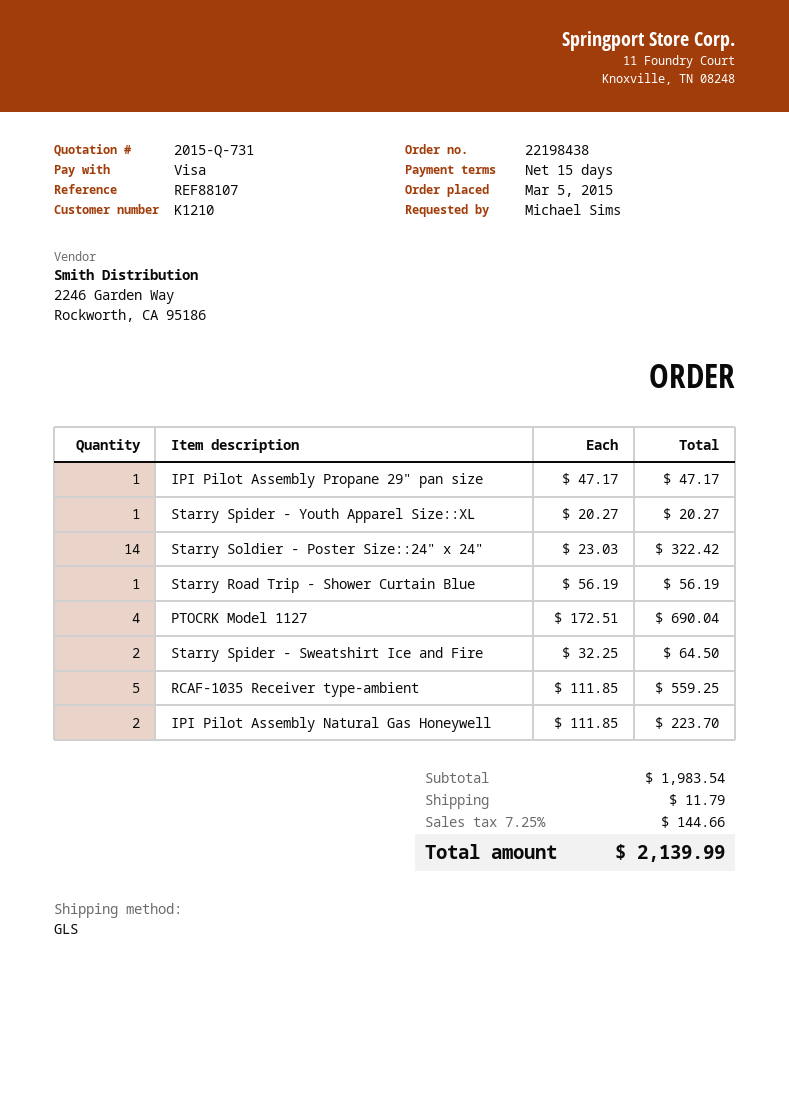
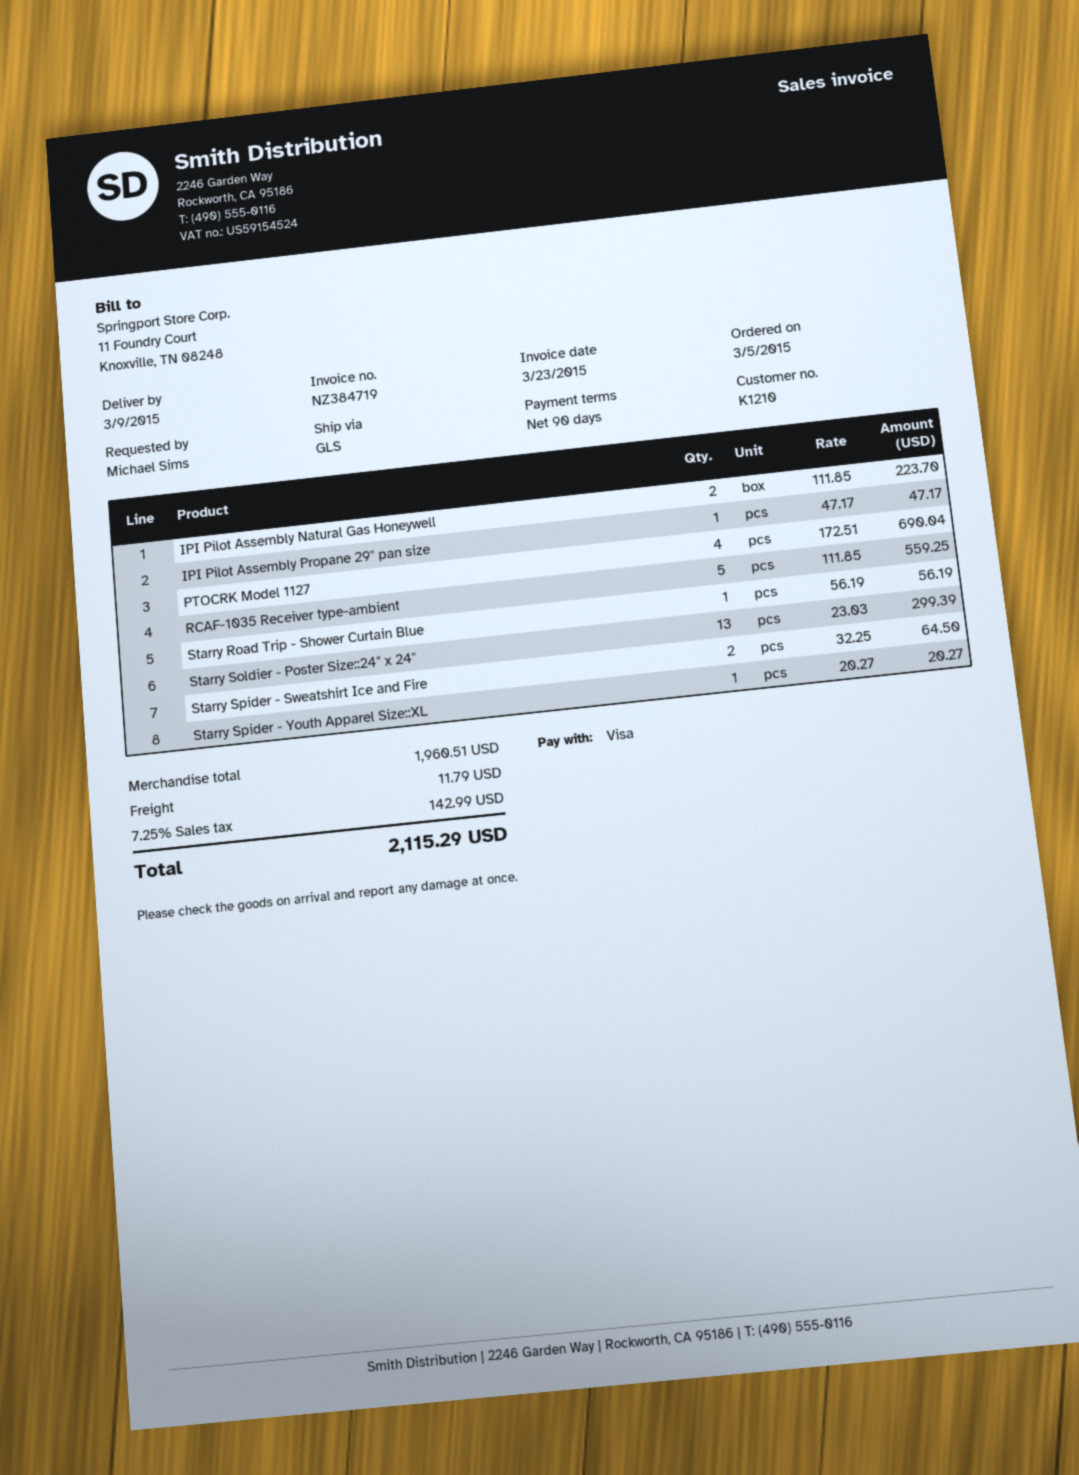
payment terms: 15 days -> 90 days
Starry Soldier - Poster Size::24" x 24": 14 x 23.03 = 322.42 -> 13 x 23.03 = 299.39
subtotal: 1983.54 -> 1960.51
tax: 7.25% = 144.66 -> 7.25% = 142.99
total: 2139.99 -> 2115.29

